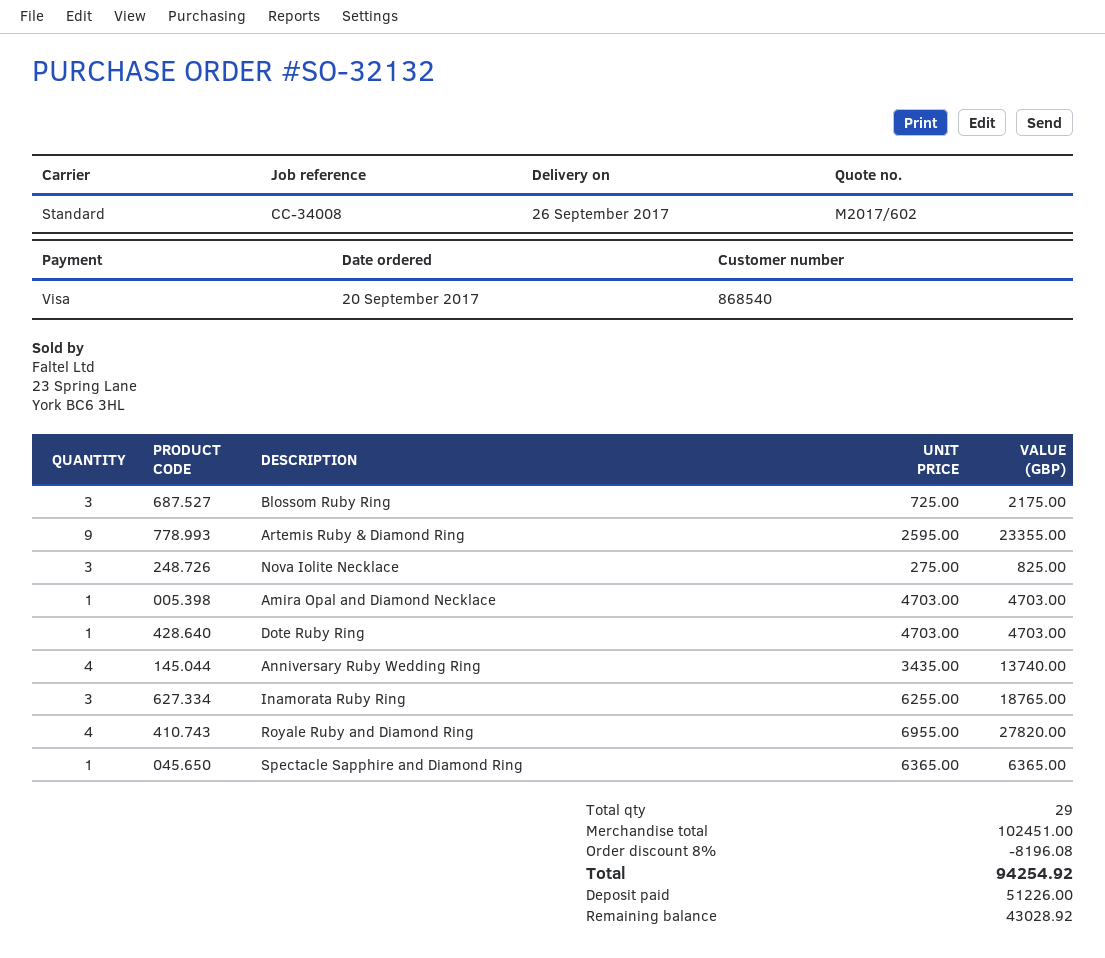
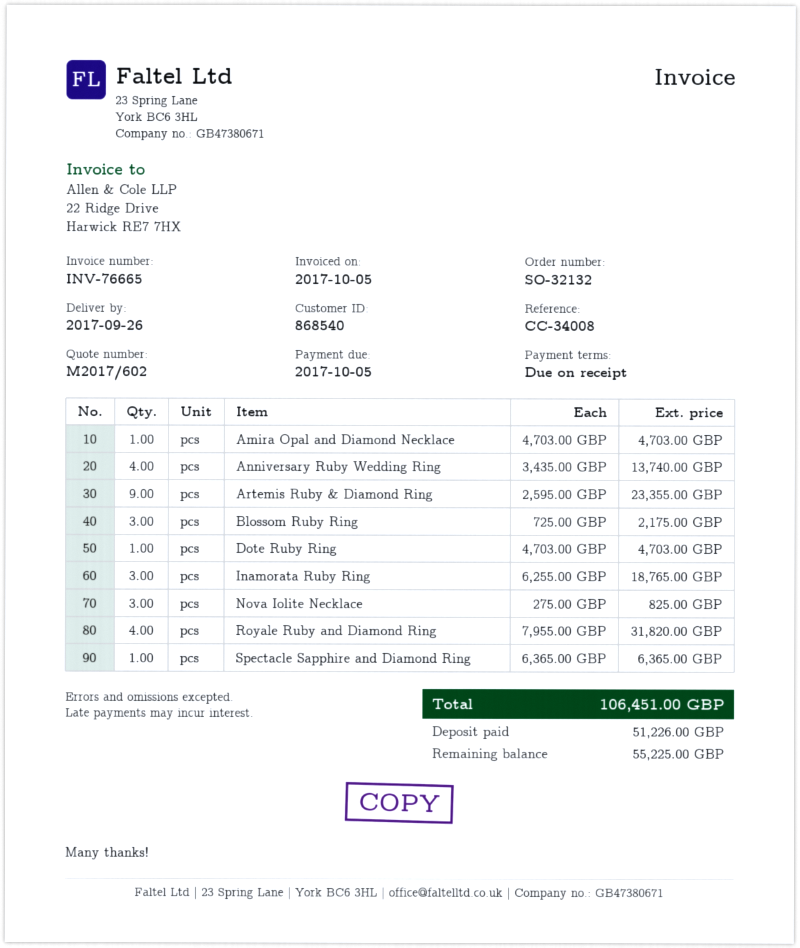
Royale Ruby and Diamond Ring: 4 x 6955.00 = 27820.00 -> 4 x 7955.00 = 31820.00
discount: 8% = 8196.08 -> none
total: 94254.92 -> 106451.00
balance: 43028.92 -> 55225.00

